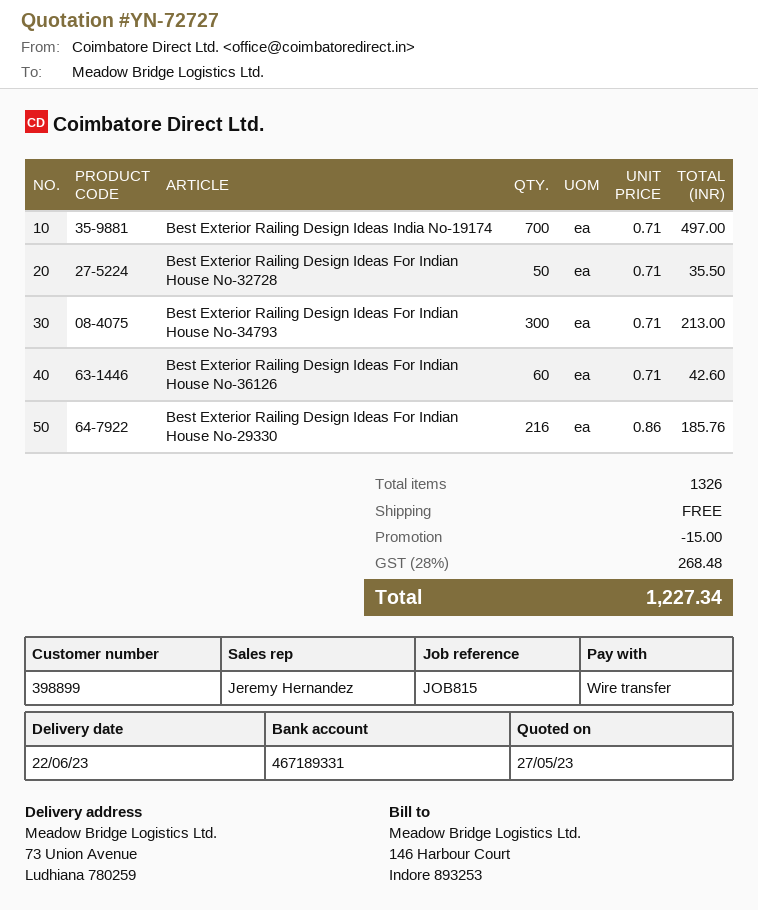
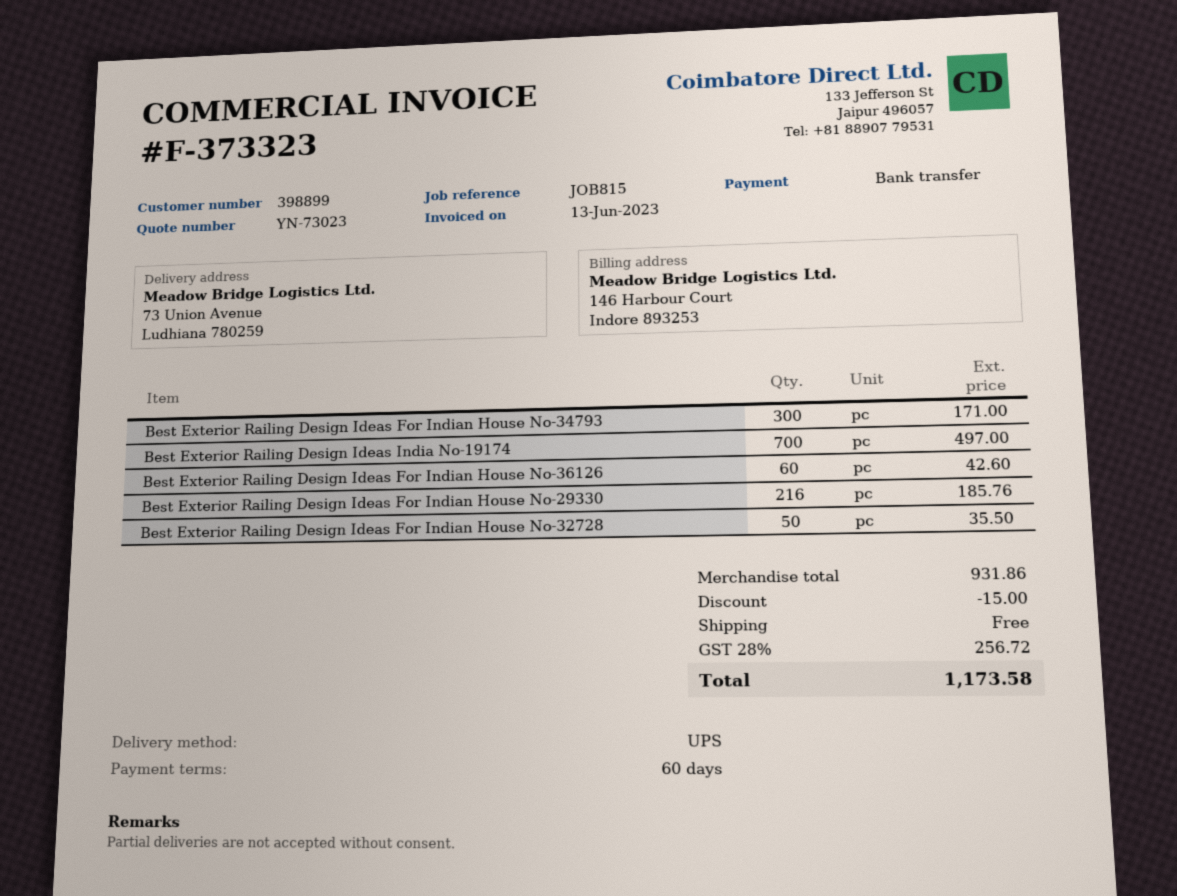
quote number: YN-72727 -> YN-73023
Best Exterior Railing Design Ideas For Indian House No-34793: 300 for 213.00 -> 300 for 171.00
tax: 28% = 268.48 -> 28% = 256.72
total: 1227.34 -> 1173.58

